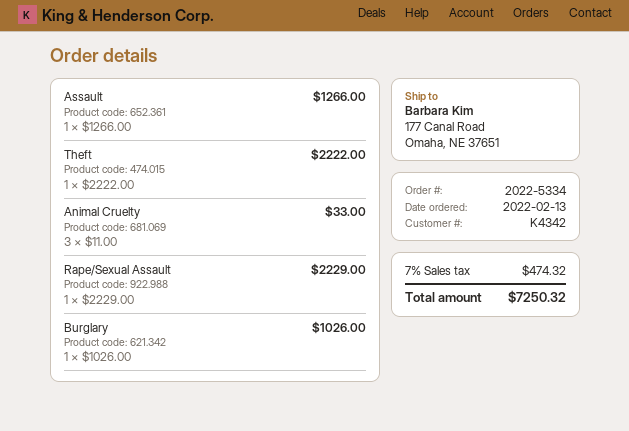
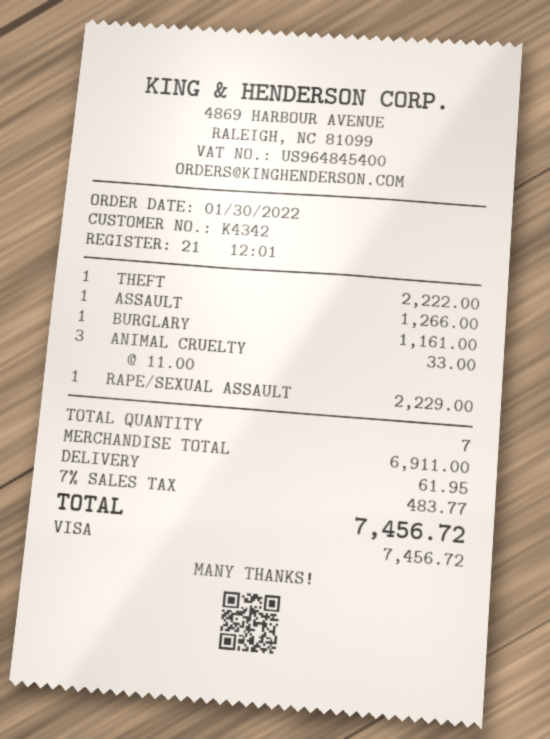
order date: 2022-02-13 -> 2022-01-30
Burglary: 1 x 1026.00 = 1026.00 -> 1 x 1161.00 = 1161.00
shipping: none -> 61.95
tax: 7% = 474.32 -> 7% = 483.77
total: 7250.32 -> 7456.72

